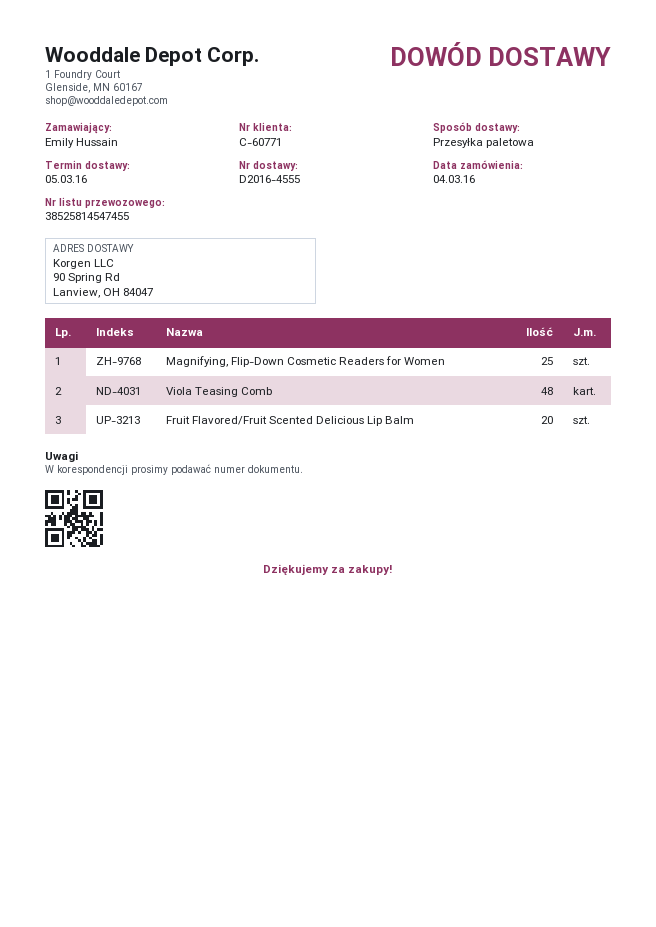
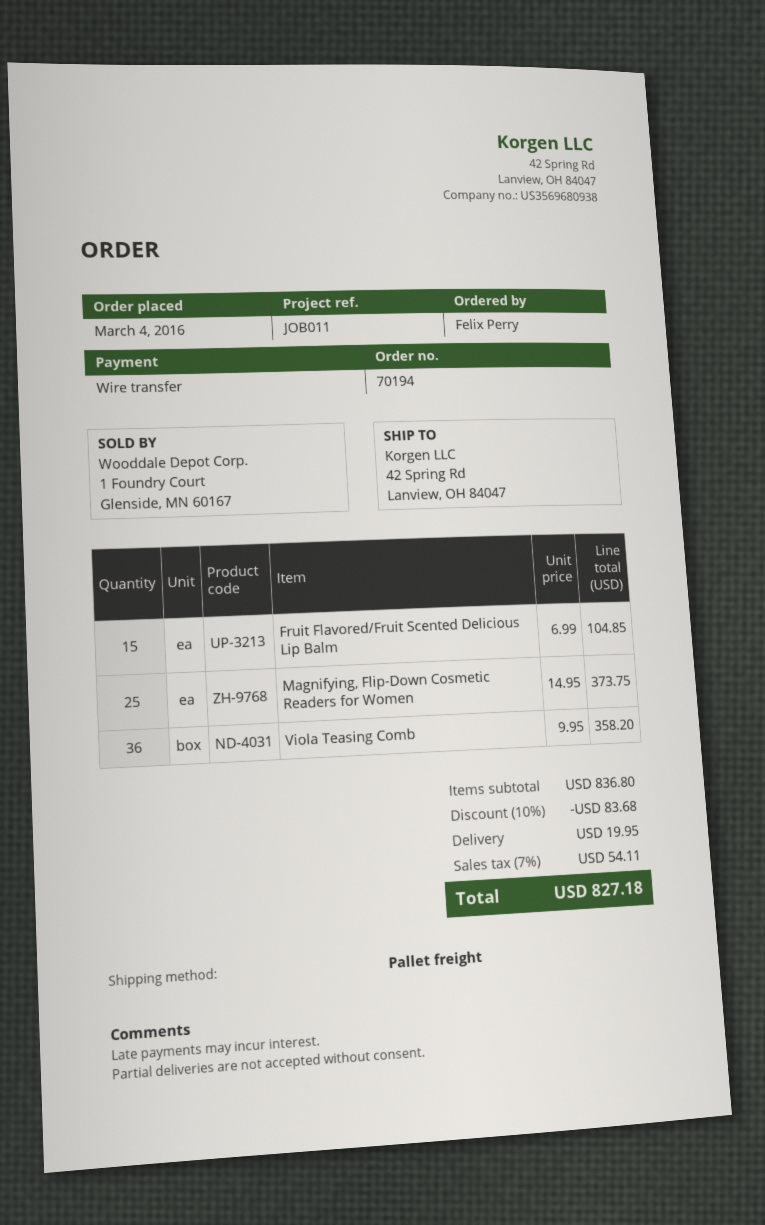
ordered by: Emily Hussain -> Felix Perry
ship to: 90 Spring Rd, Lanview, OH 84047 -> 42 Spring Rd, Lanview, OH 84047
Viola Teasing Comb: 48 -> 36
Fruit Flavored/Fruit Scented Delicious Lip Balm: 20 -> 15

